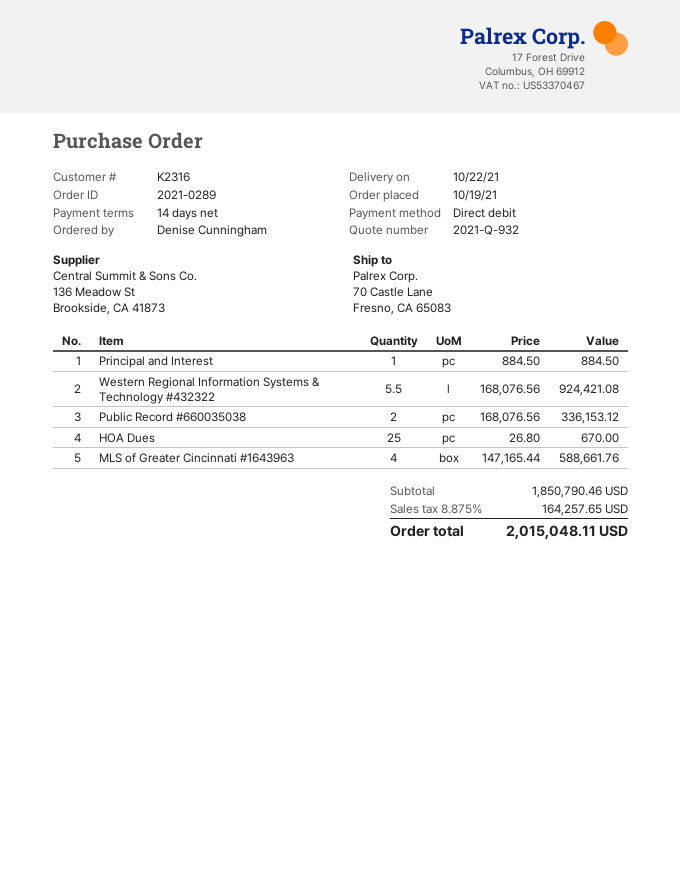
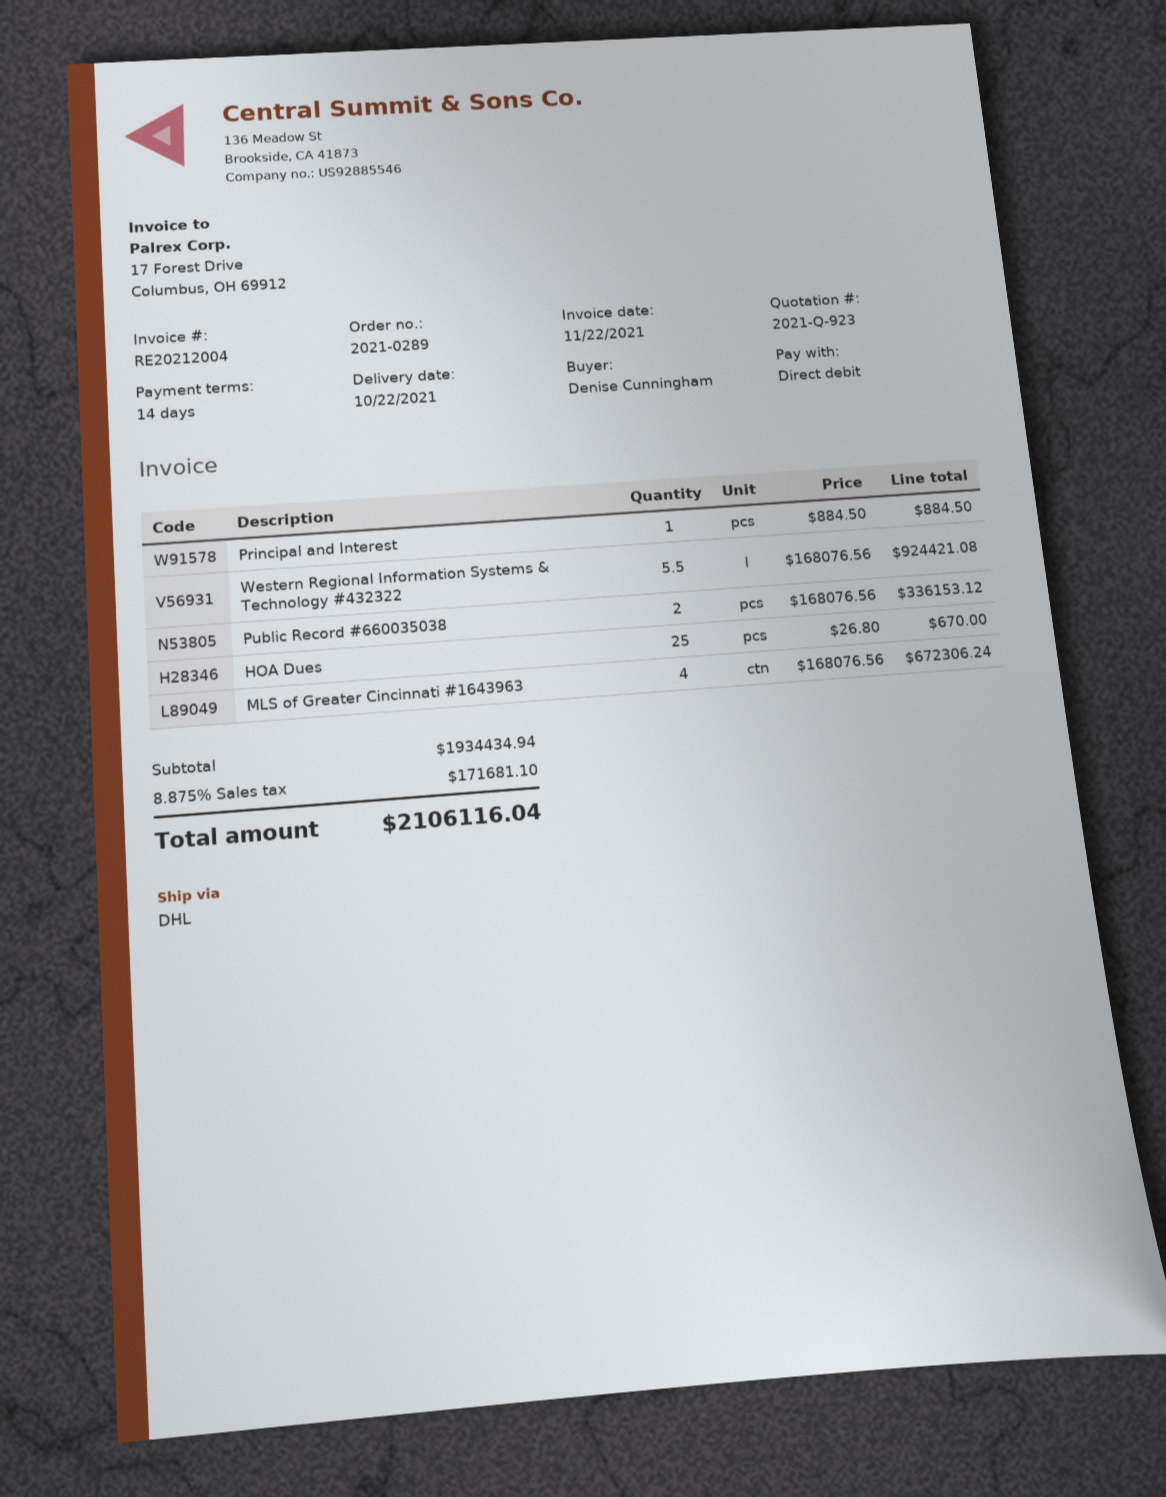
quote number: 2021-Q-932 -> 2021-Q-923
MLS of Greater Cincinnati #1643963: 4 x 147165.44 = 588661.76 -> 4 x 168076.56 = 672306.24
subtotal: 1850790.46 -> 1934434.94
tax: 8.875% = 164257.65 -> 8.875% = 171681.10
total: 2015048.11 -> 2106116.04

